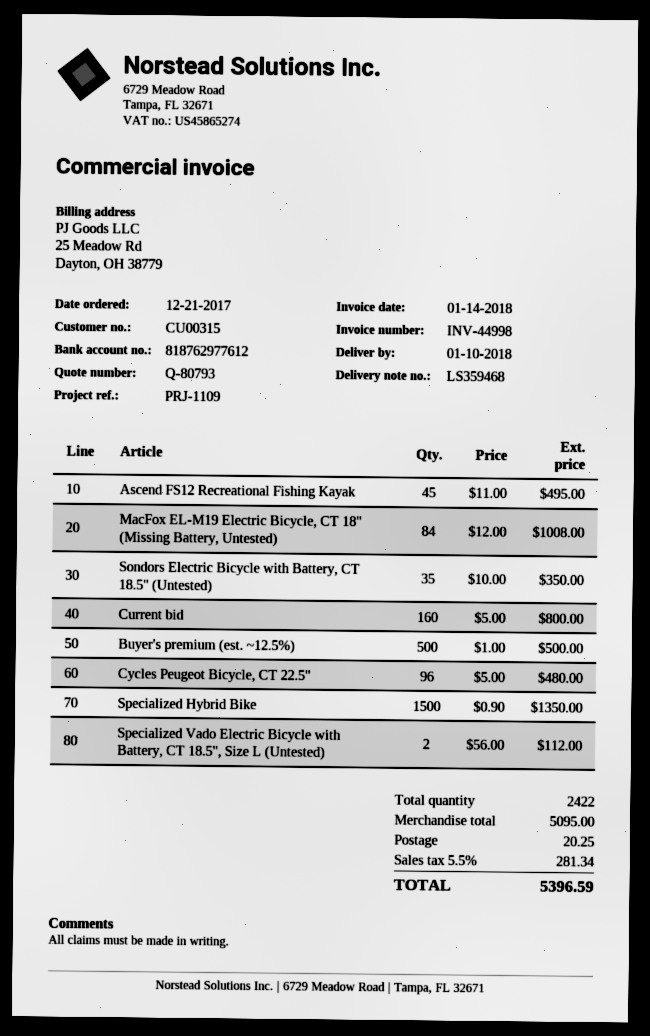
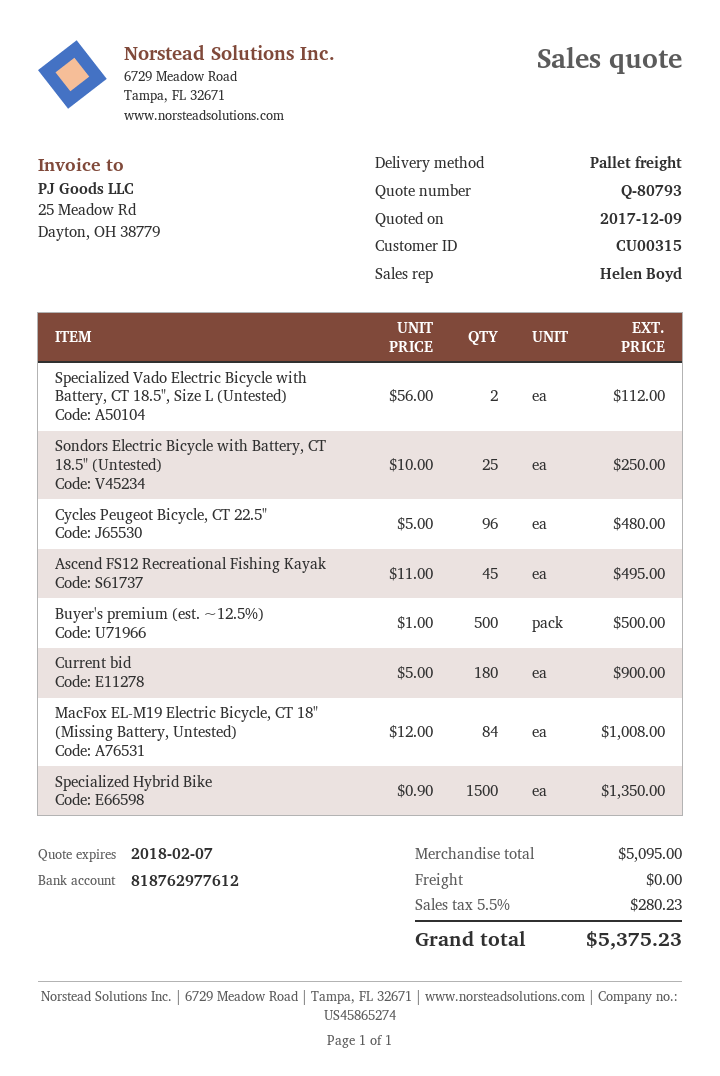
Sondors Electric Bicycle with Battery, CT 18.5" (Untested): 35 x 10.00 = 350.00 -> 25 x 10.00 = 250.00
Current bid: 160 x 5.00 = 800.00 -> 180 x 5.00 = 900.00
shipping: 20.25 -> 0.00
tax: 5.5% = 281.34 -> 5.5% = 280.23
total: 5396.59 -> 5375.23

